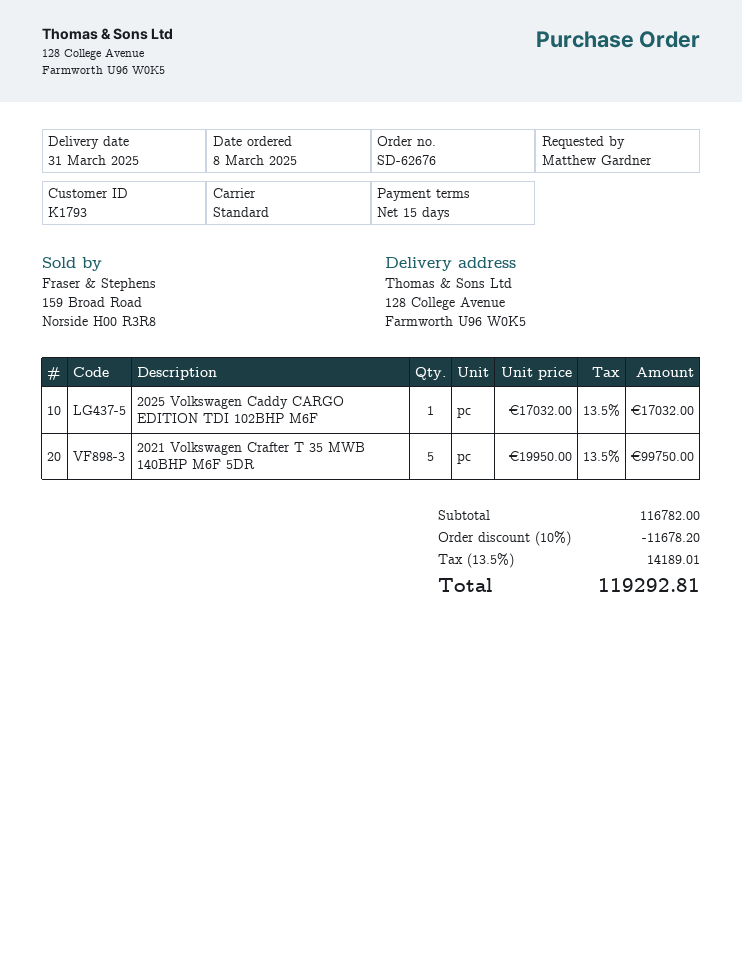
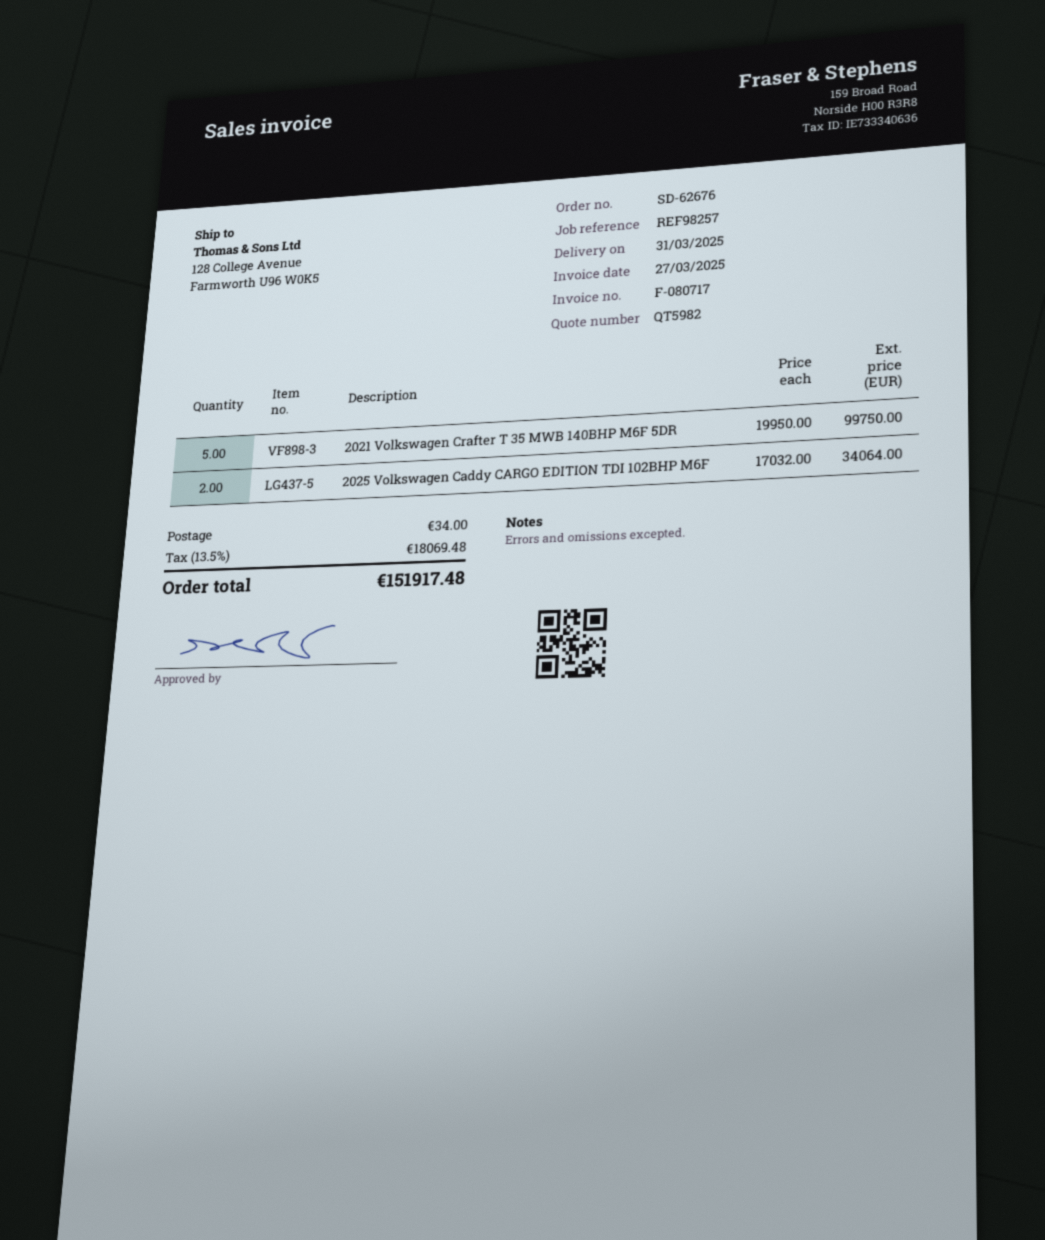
2025 Volkswagen Caddy CARGO EDITION TDI 102BHP M6F: 1 x 17032.00 = 17032.00 -> 2 x 17032.00 = 34064.00
discount: 10% = 11678.20 -> none
shipping: none -> 34.00
tax: 13.5% = 14189.01 -> 13.5% = 18069.48
total: 119292.81 -> 151917.48

